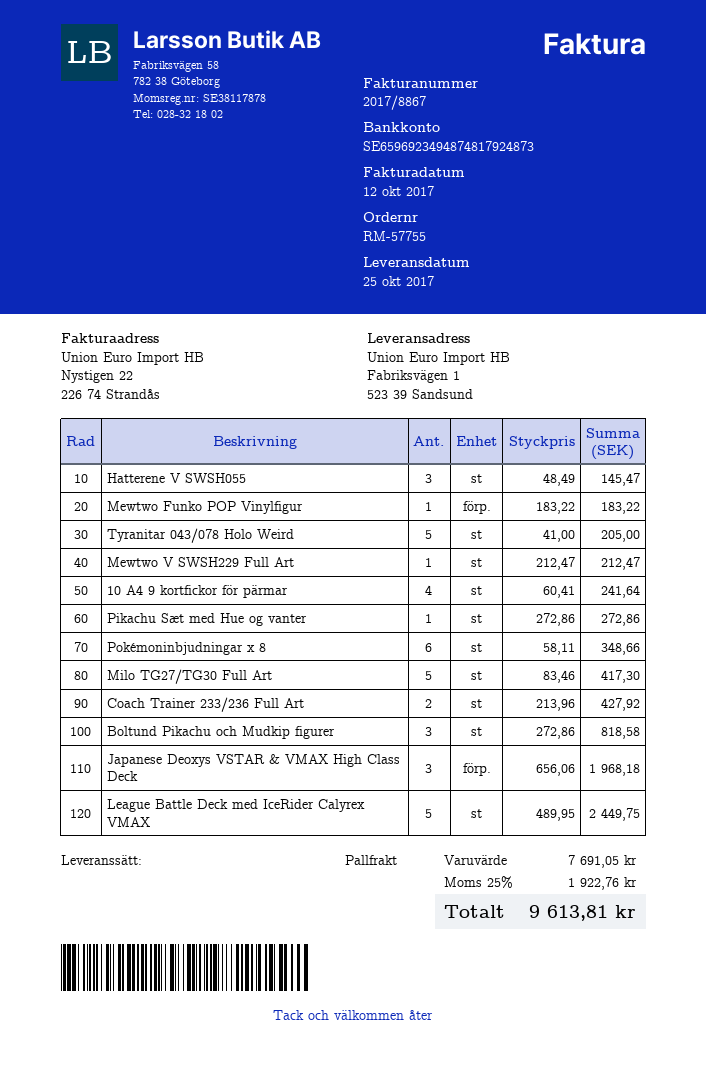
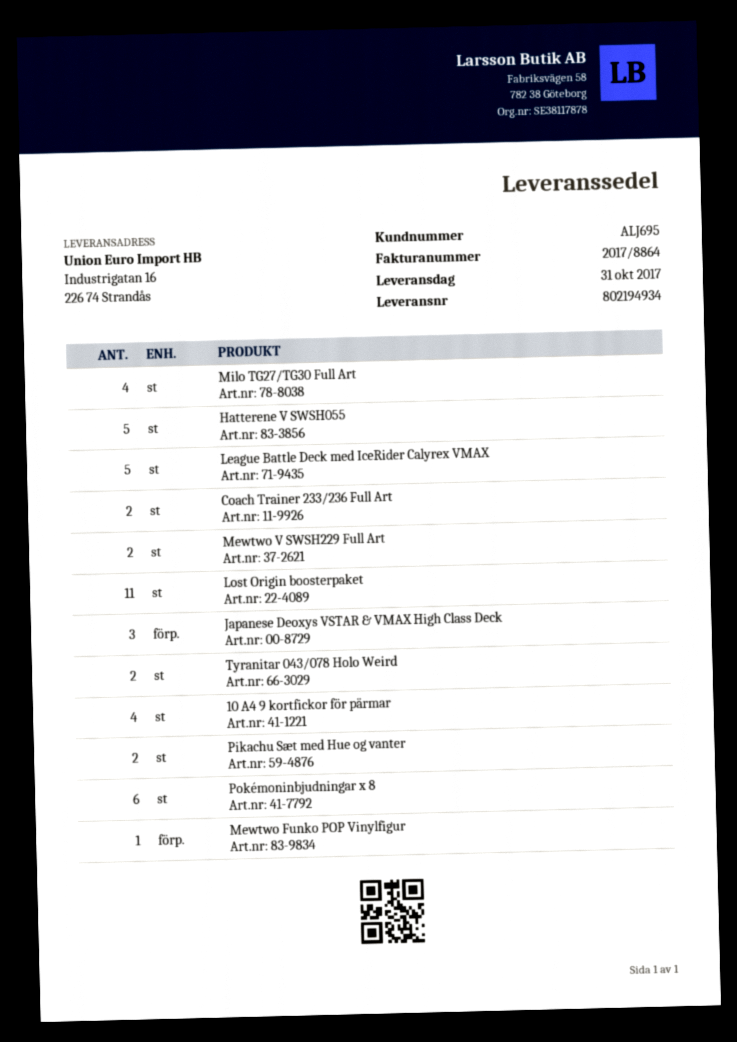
delivery date: 2017-10-25 -> 2017-10-31
invoice number: 2017/8867 -> 2017/8864
ship to: Fabriksvägen 1, 523 39 Sandsund -> Industrigatan 16, 226 74 Strandås
Hatterene V SWSH055: 3 -> 5
Tyranitar 043/078 Holo Weird: 5 -> 2
Mewtwo V SWSH229 Full Art: 1 -> 2
Pikachu Sæt med Hue og vanter: 1 -> 2
Milo TG27/TG30 Full Art: 5 -> 4
Boltund Pikachu och Mudkip figurer: 3 -> none
Lost Origin boosterpaket: none -> 11

